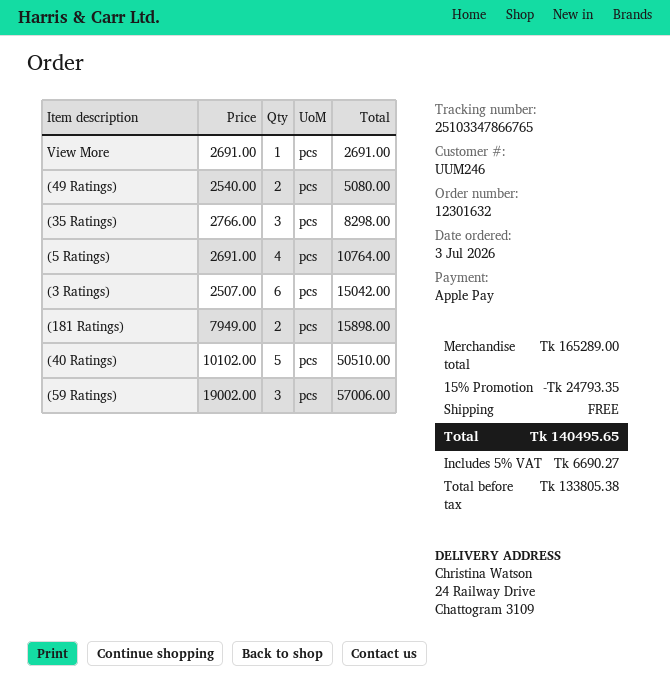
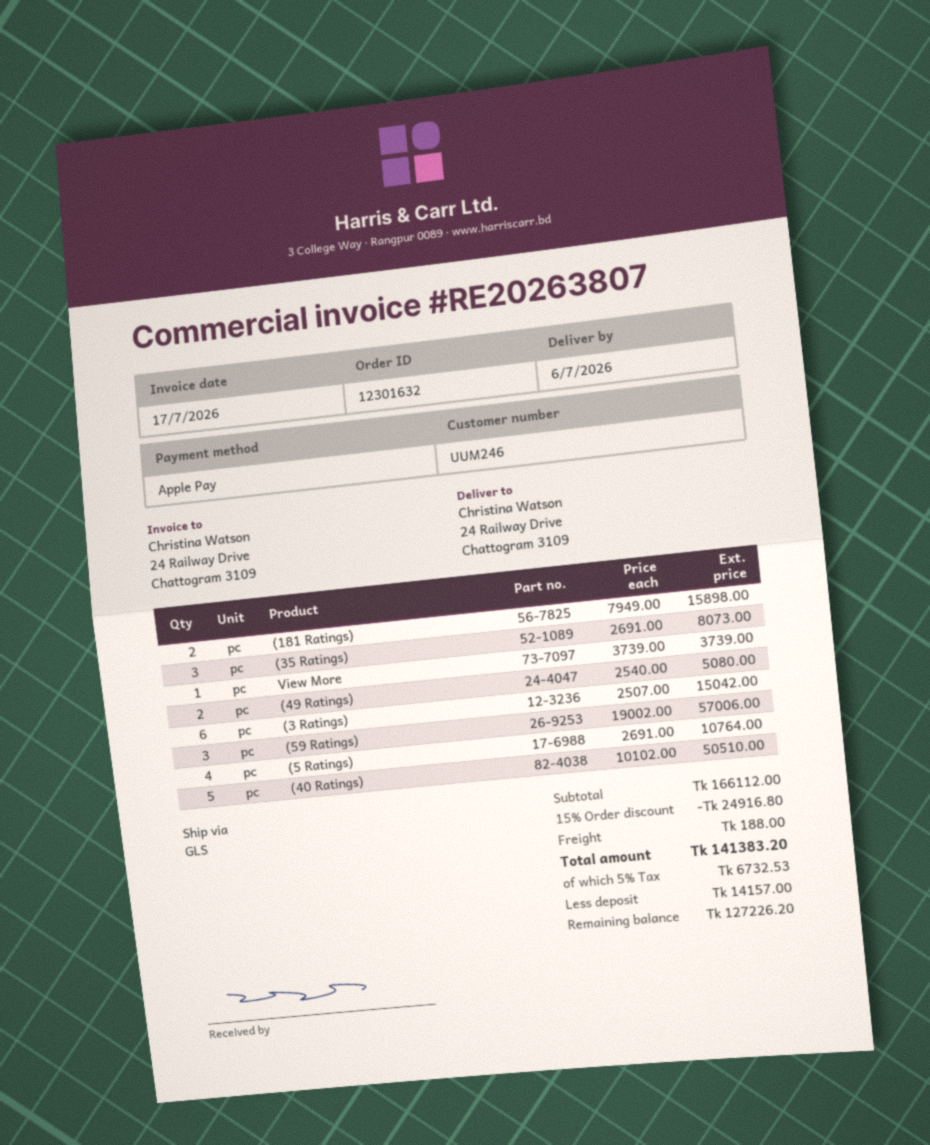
View More: 1 x 2691.00 = 2691.00 -> 1 x 3739.00 = 3739.00
(35 Ratings): 3 x 2766.00 = 8298.00 -> 3 x 2691.00 = 8073.00
subtotal: 165289.00 -> 166112.00
discount: 15% = 24793.35 -> 15% = 24916.80
shipping: 0.00 -> 188.00
tax: 5% = 6690.27 -> 5% = 6732.53
total: 140495.65 -> 141383.20

